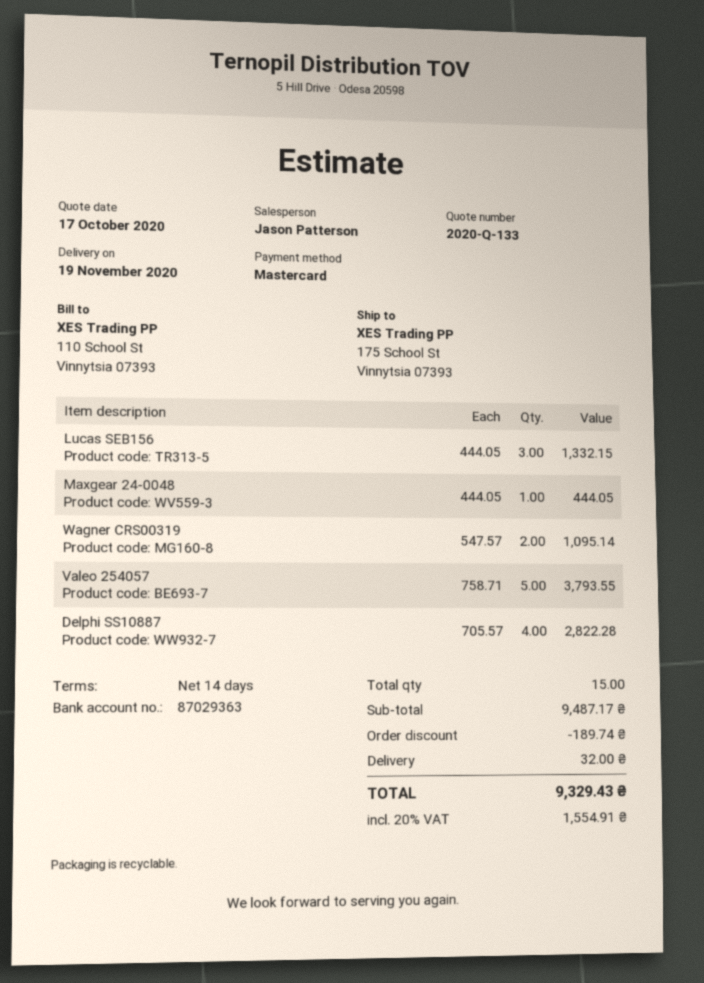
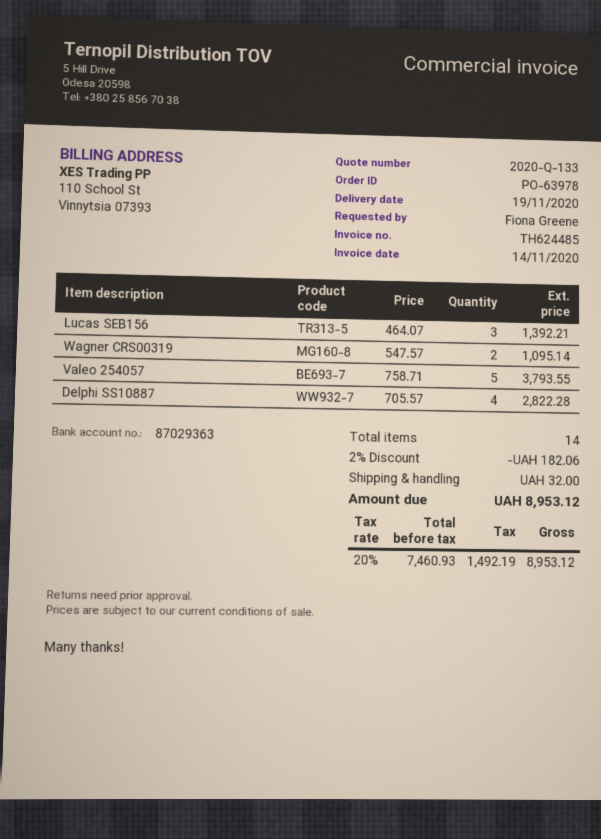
Lucas SEB156: 3 x 444.05 = 1332.15 -> 3 x 464.07 = 1392.21
Maxgear 24-0048: 1 x 444.05 = 444.05 -> none
total quantity: 15 -> 14
discount: 189.74 -> 182.06
tax: 20% = 1554.91 -> 20% = 1492.19
total: 9329.43 -> 8953.12

